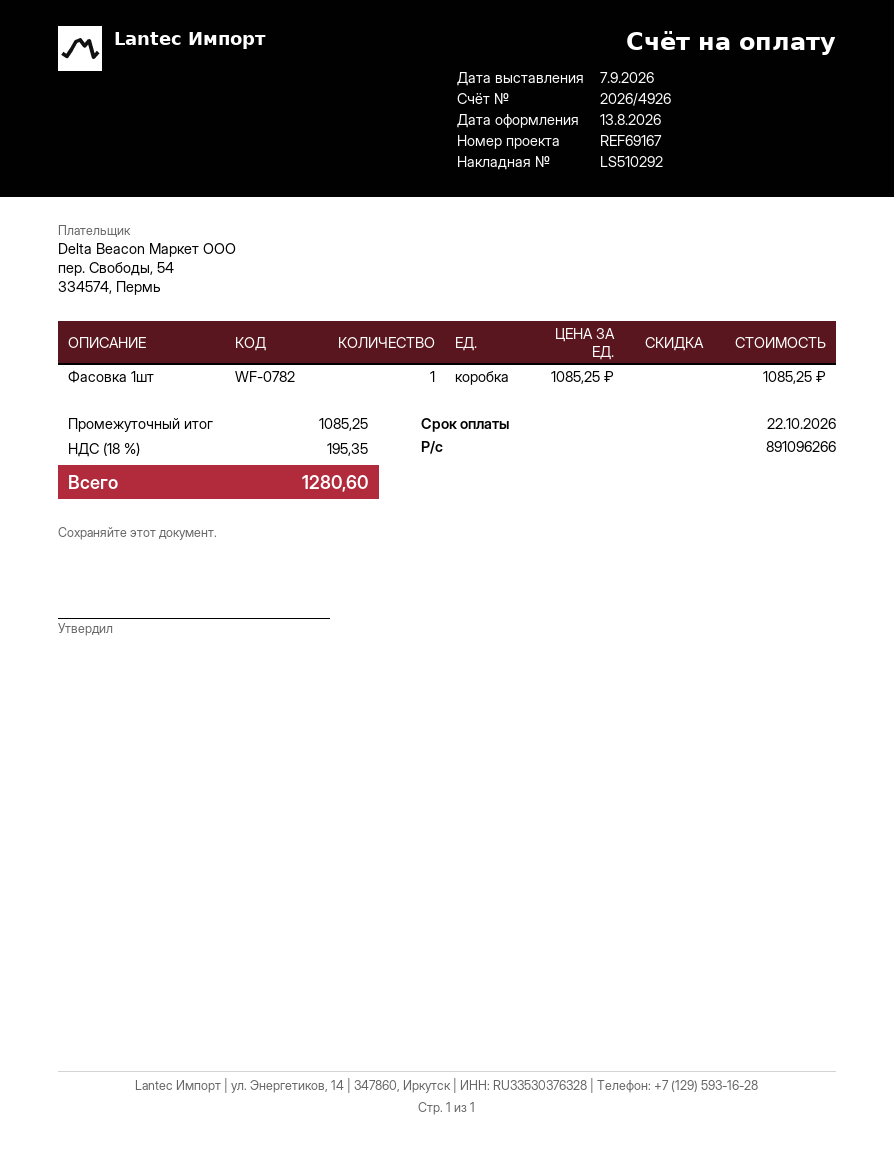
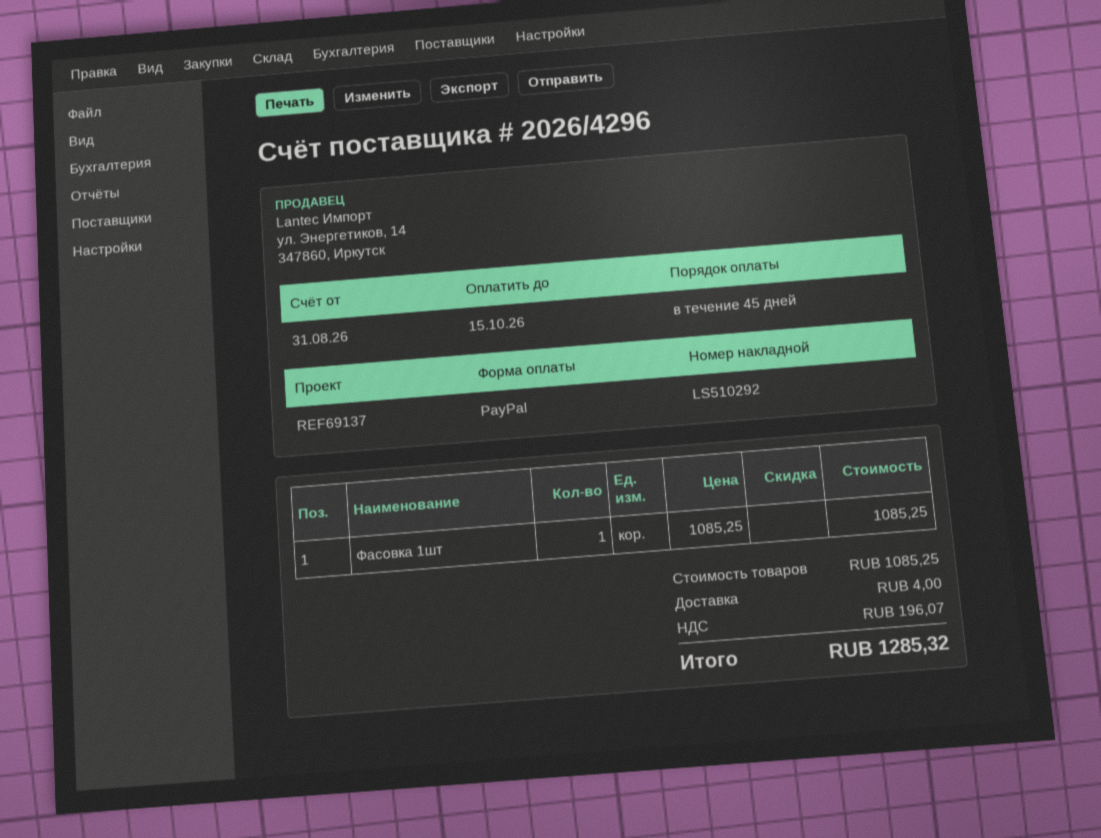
invoice number: 2026/4926 -> 2026/4296
invoice date: 2026-09-07 -> 2026-08-31
due date: 2026-10-22 -> 2026-10-15
reference: REF69167 -> REF69137
shipping: none -> 4.00
tax: 195.35 -> 196.07
total: 1280.60 -> 1285.32

